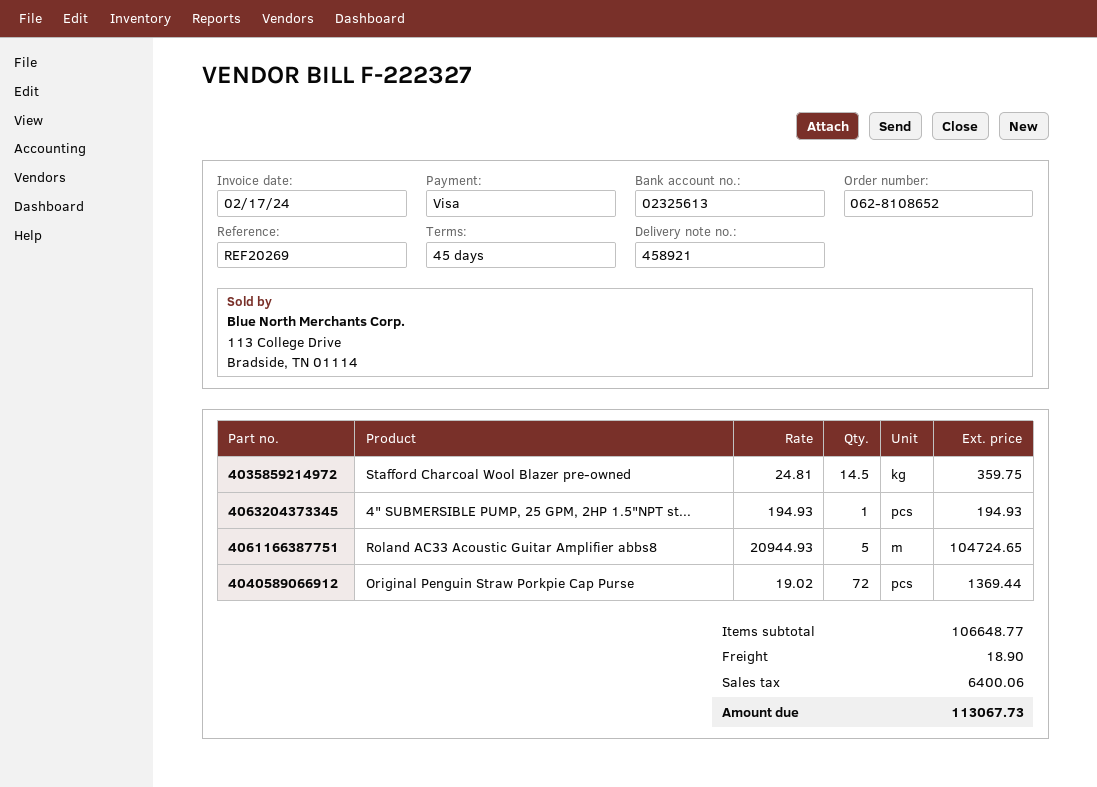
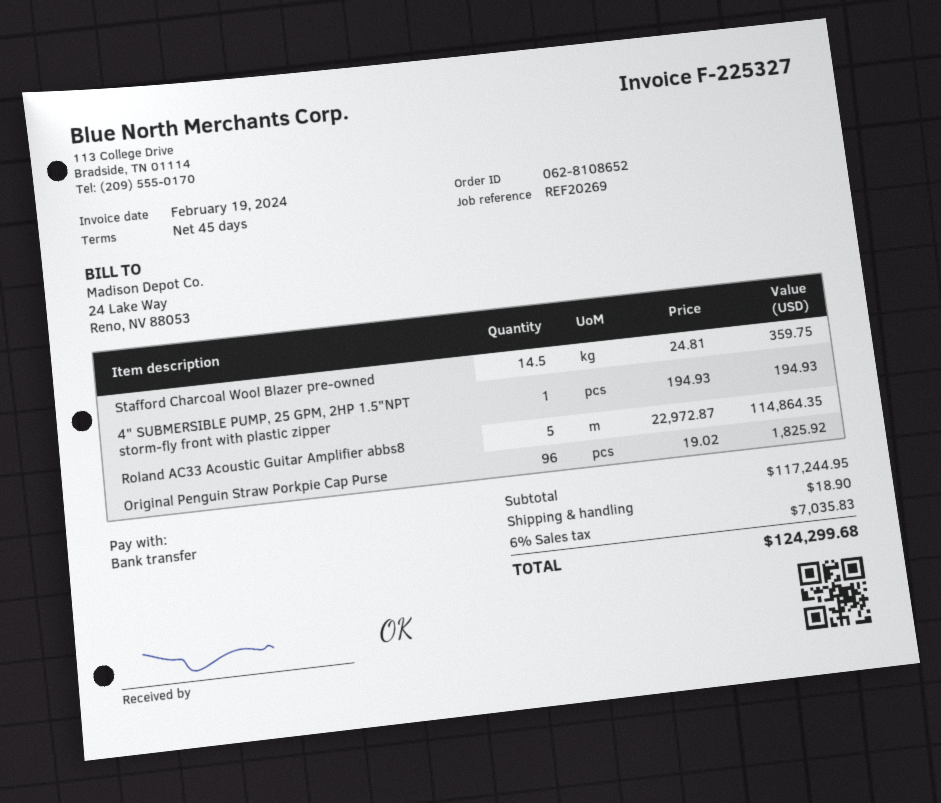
invoice number: F-222327 -> F-225327
invoice date: 2024-02-17 -> 2024-02-19
payment method: Visa -> bank transfer
Roland AC33 Acoustic Guitar Amplifier abbs8: 5 x 20944.93 = 104724.65 -> 5 x 22972.87 = 114864.35
Original Penguin Straw Porkpie Cap Purse: 72 x 19.02 = 1369.44 -> 96 x 19.02 = 1825.92
subtotal: 106648.77 -> 117244.95
tax: 6400.06 -> 7035.83
total: 113067.73 -> 124299.68

